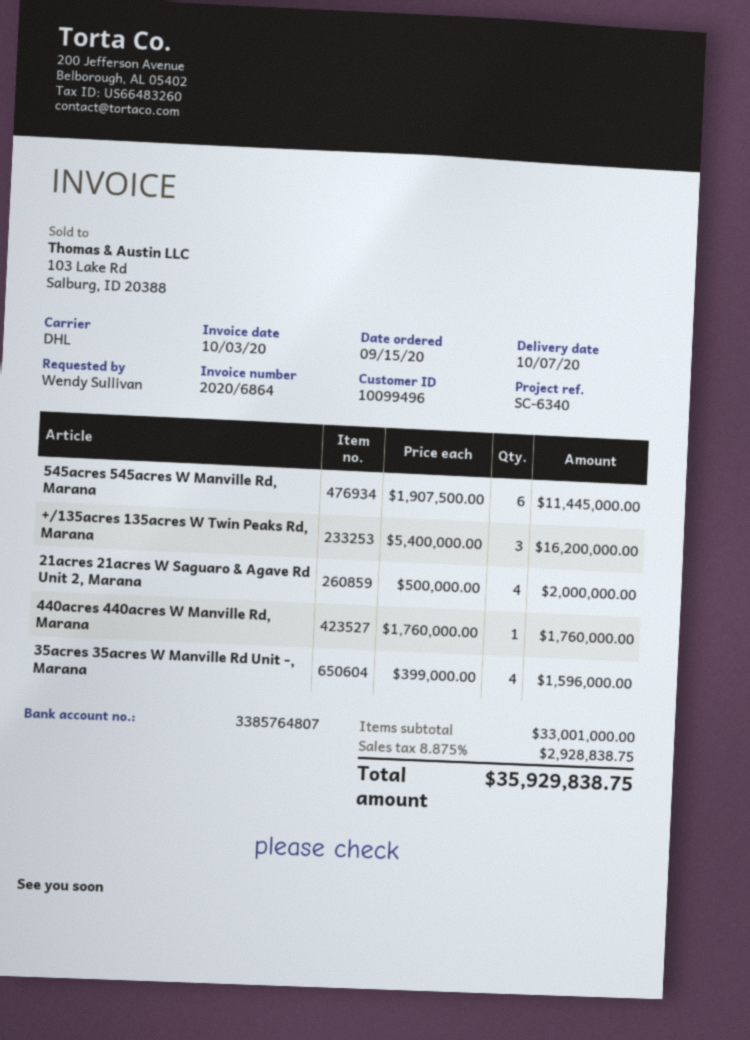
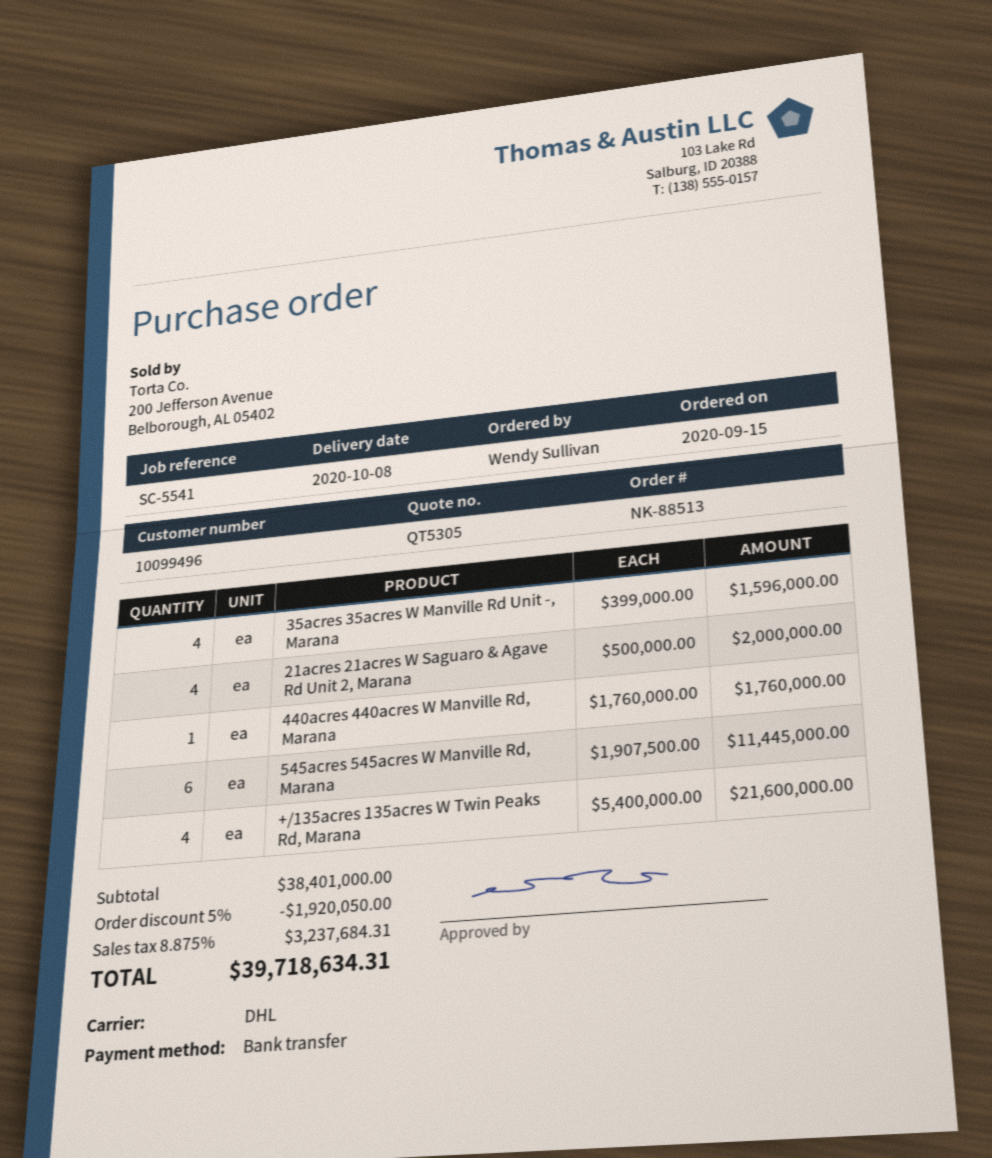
delivery date: 2020-10-07 -> 2020-10-08
reference: SC-6340 -> SC-5541
+/135acres 135acres W Twin Peaks Rd, Marana: 3 x 5400000.00 = 16200000.00 -> 4 x 5400000.00 = 21600000.00
subtotal: 33001000.00 -> 38401000.00
discount: none -> 5% = 1920050.00
tax: 8.875% = 2928838.75 -> 8.875% = 3237684.31
total: 35929838.75 -> 39718634.31

